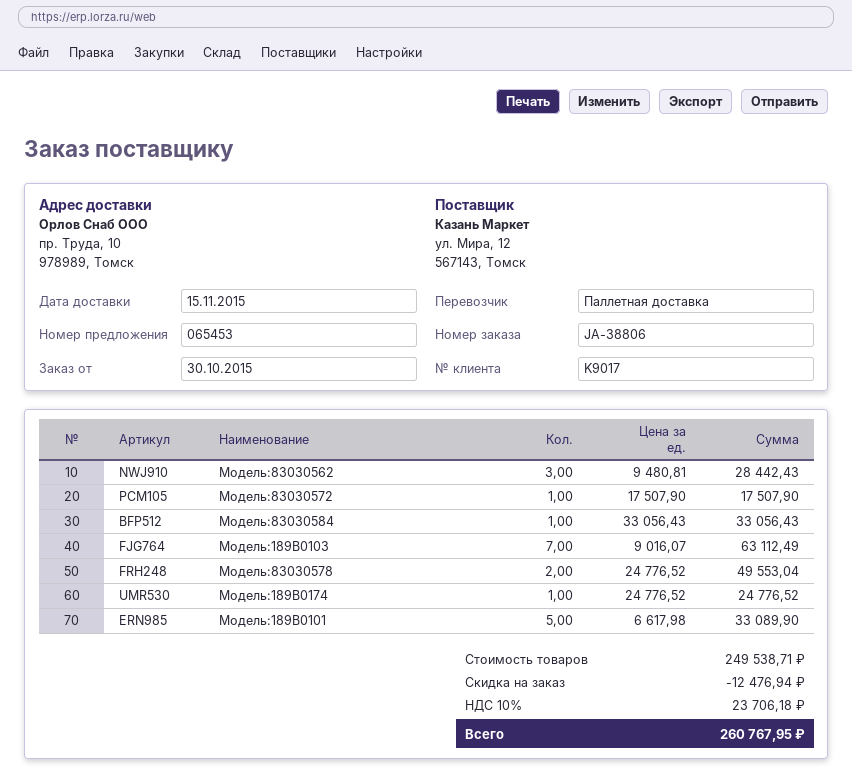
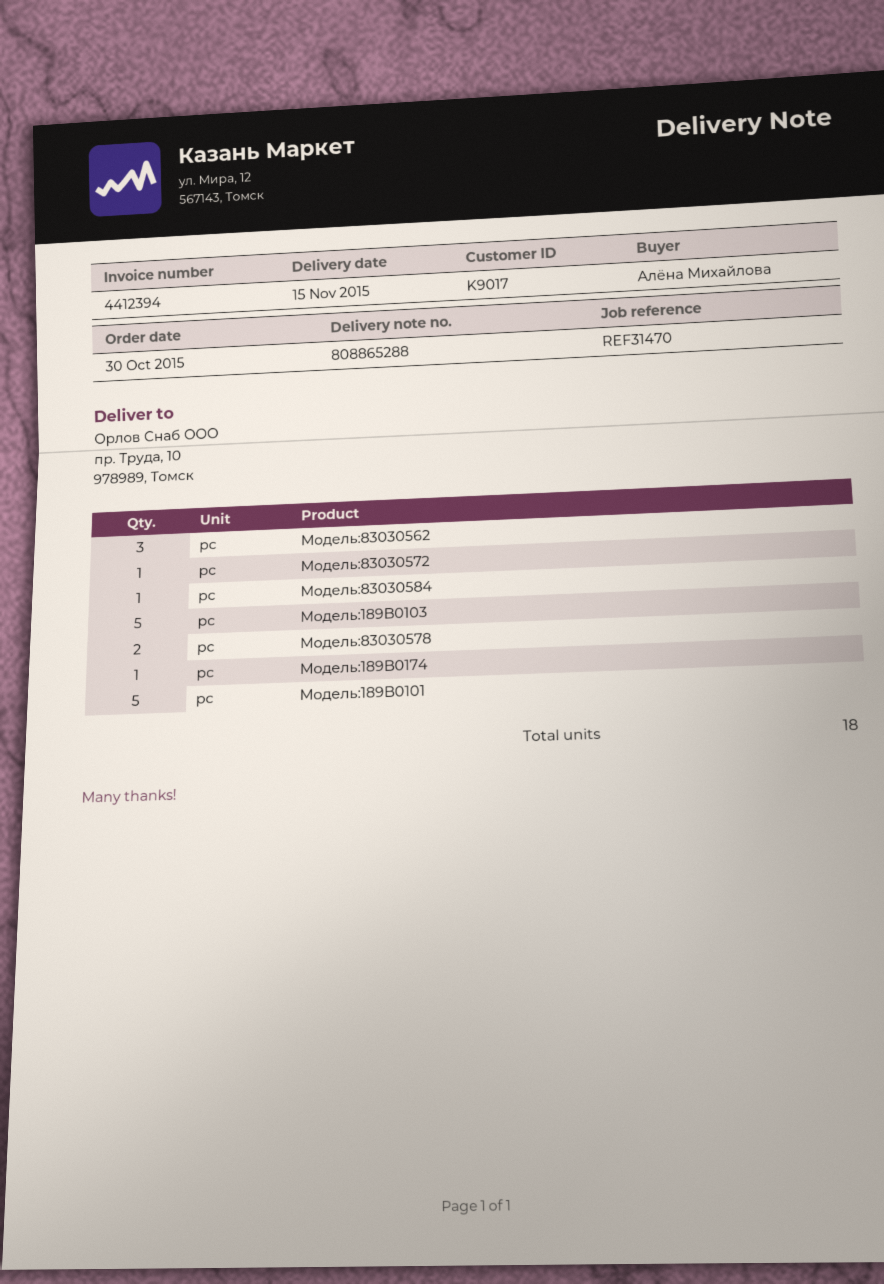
Модель:189B0103: 7 -> 5

